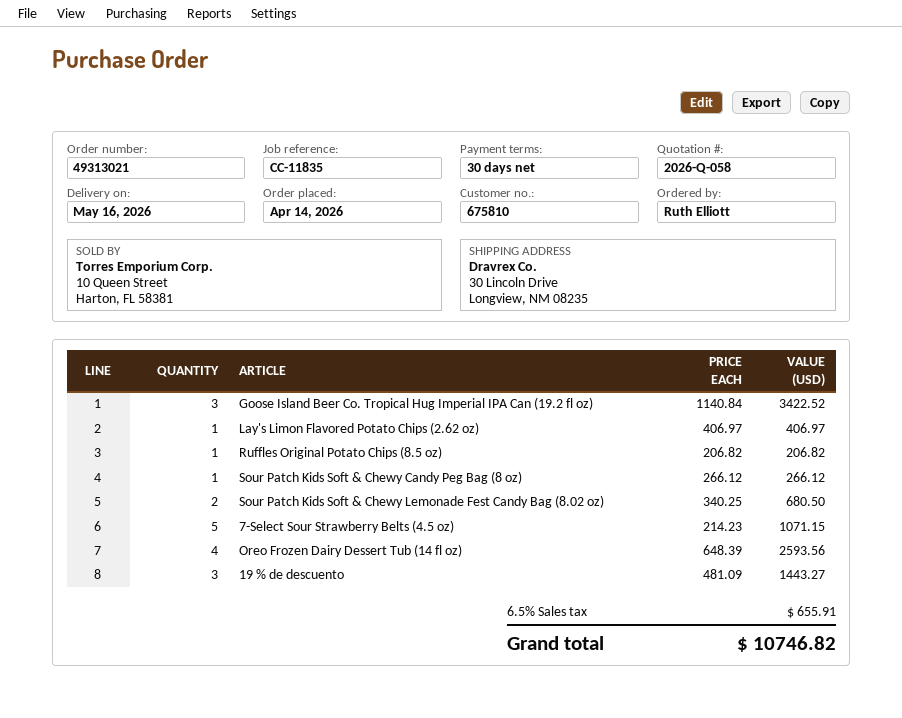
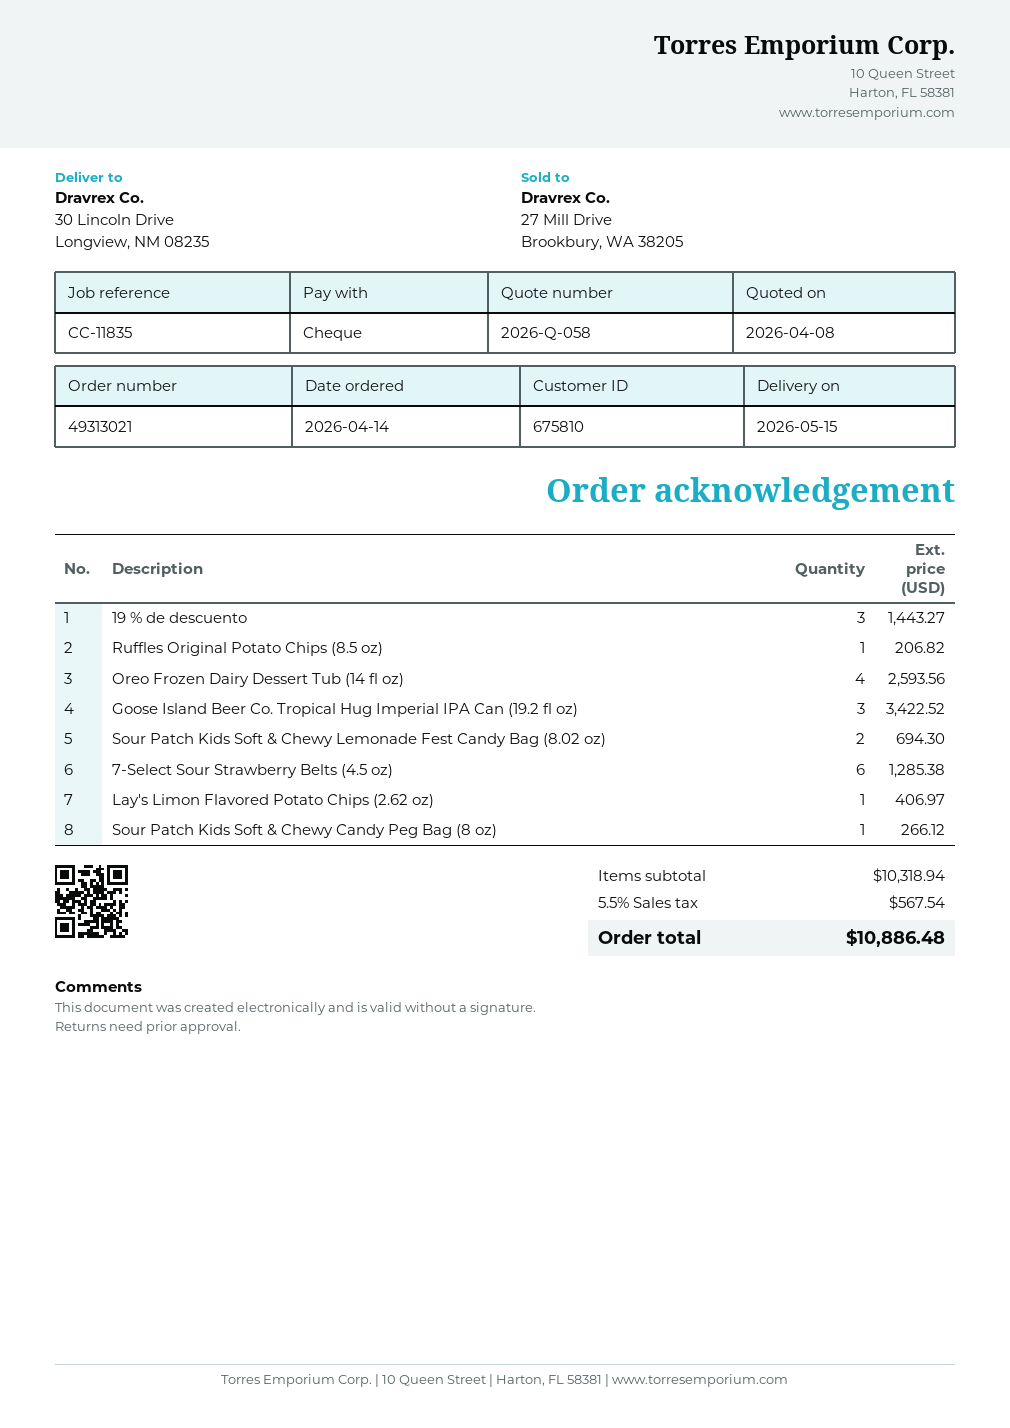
delivery date: 2026-05-16 -> 2026-05-15
Sour Patch Kids Soft & Chewy Lemonade Fest Candy Bag (8.02 oz): 2 for 680.50 -> 2 for 694.30
7-Select Sour Strawberry Belts (4.5 oz): 5 for 1071.15 -> 6 for 1285.38
tax: 6.5% = 655.91 -> 5.5% = 567.54
total: 10746.82 -> 10886.48

